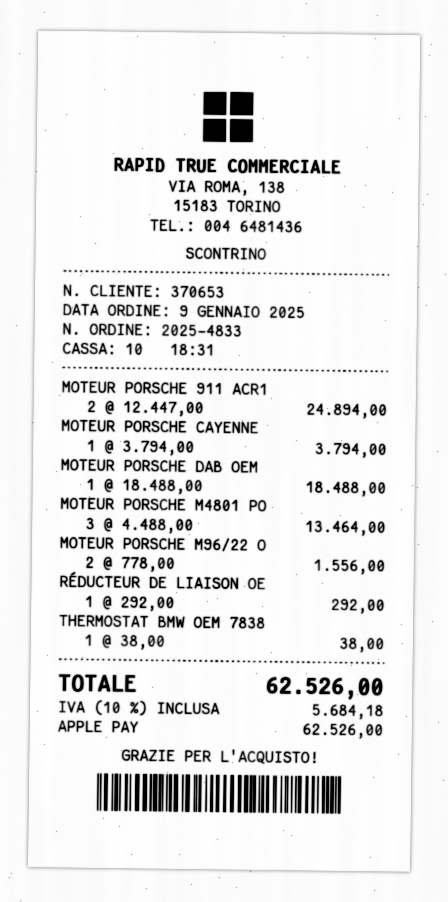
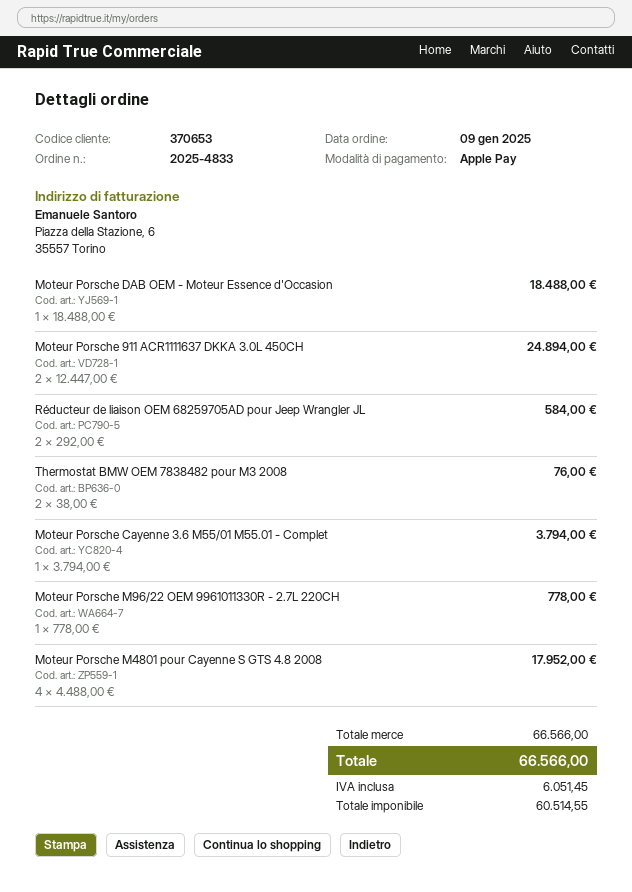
MOTEUR PORSCHE M4801 PO: 3 x 4488.00 = 13464.00 -> 4 x 4488.00 = 17952.00
MOTEUR PORSCHE M96/22 O: 2 x 778.00 = 1556.00 -> 1 x 778.00 = 778.00
RÉDUCTEUR DE LIAISON OE: 1 x 292.00 = 292.00 -> 2 x 292.00 = 584.00
THERMOSTAT BMW OEM 7838: 1 x 38.00 = 38.00 -> 2 x 38.00 = 76.00
tax: 5684.18 -> 6051.45
total: 62526.00 -> 66566.00

